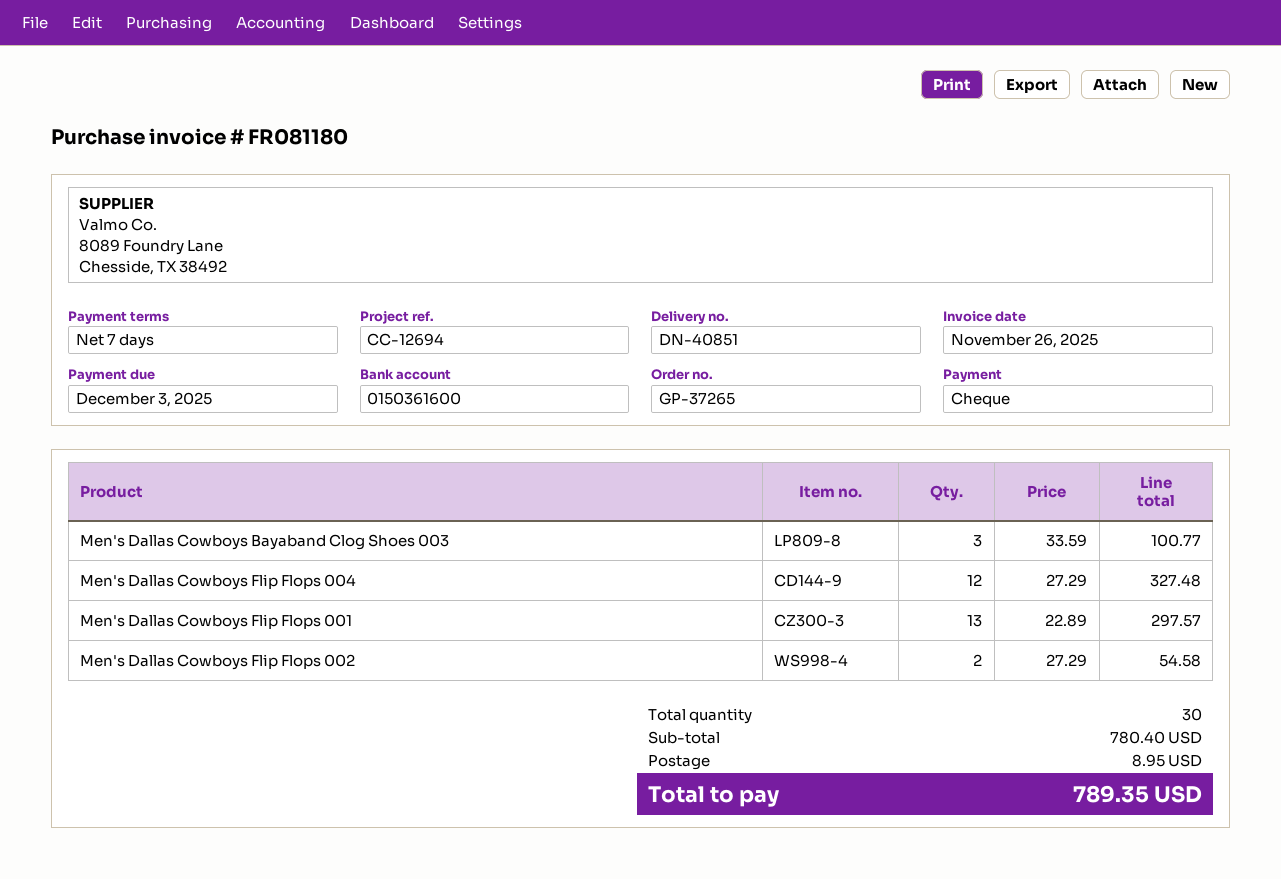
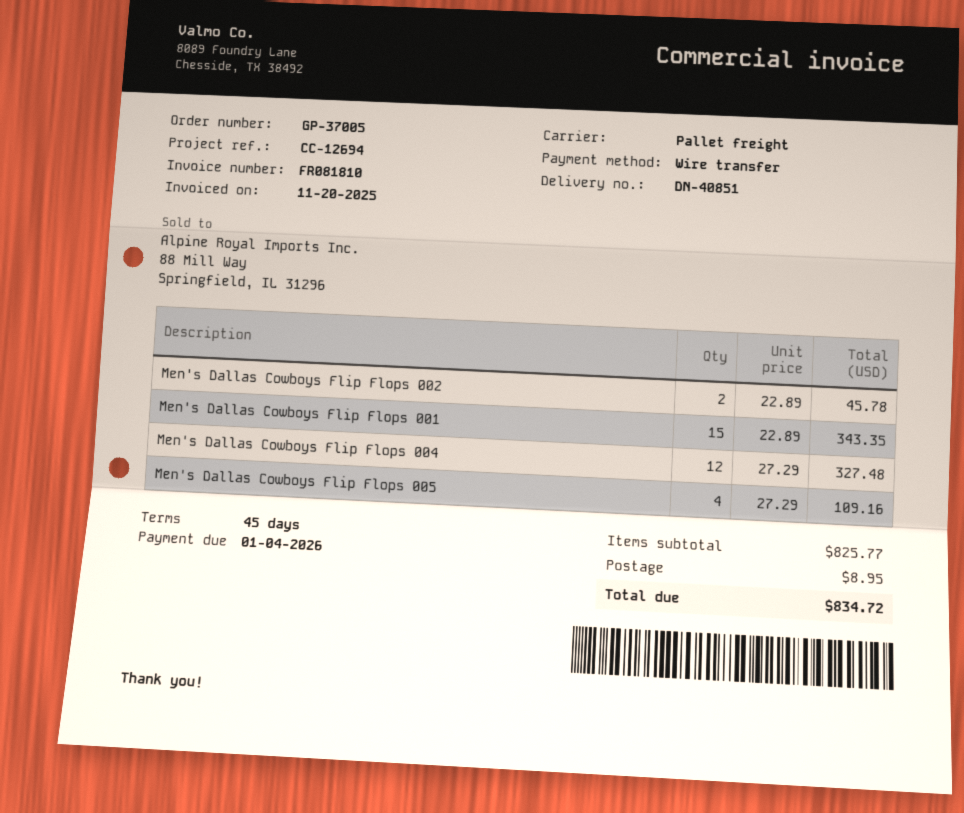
order number: GP-37265 -> GP-37005
invoice number: FR081180 -> FR081810
invoice date: 2025-11-26 -> 2025-11-20
payment terms: 7 days -> 45 days
due date: 2025-12-03 -> 2026-01-04
payment method: cheque -> bank transfer
Men's Dallas Cowboys Bayaband Clog Shoes 003: 3 x 33.59 = 100.77 -> none
Men's Dallas Cowboys Flip Flops 001: 13 x 22.89 = 297.57 -> 15 x 22.89 = 343.35
Men's Dallas Cowboys Flip Flops 002: 2 x 27.29 = 54.58 -> 2 x 22.89 = 45.78
Men's Dallas Cowboys Flip Flops 005: none -> 4 x 27.29 = 109.16
subtotal: 780.40 -> 825.77
total: 789.35 -> 834.72

